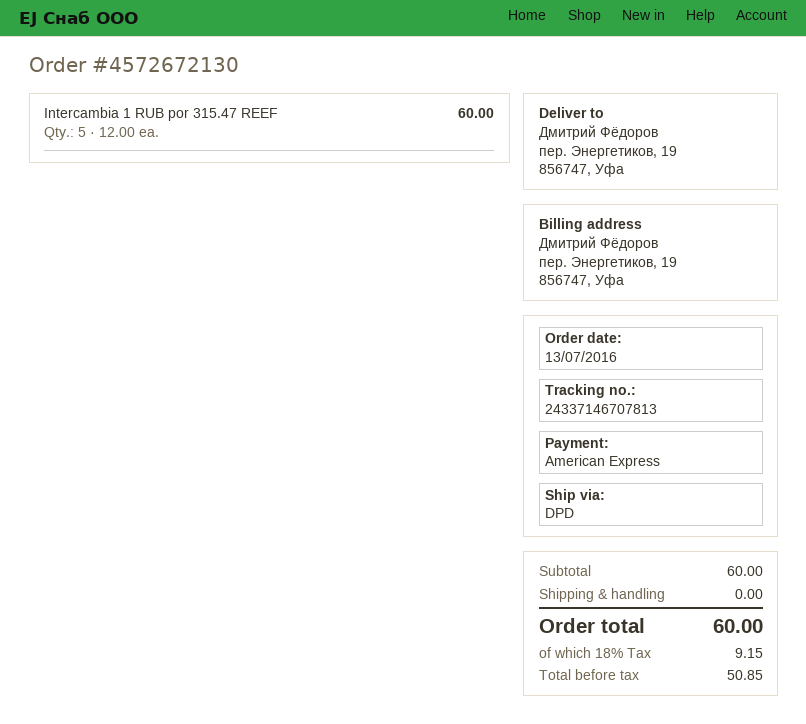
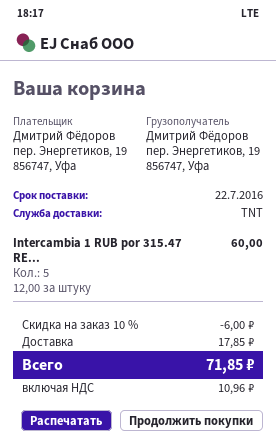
shipping method: DPD -> TNT
discount: none -> 10% = 6.00
shipping: 0.00 -> 17.85
tax: 9.15 -> 10.96
total: 60.00 -> 71.85

